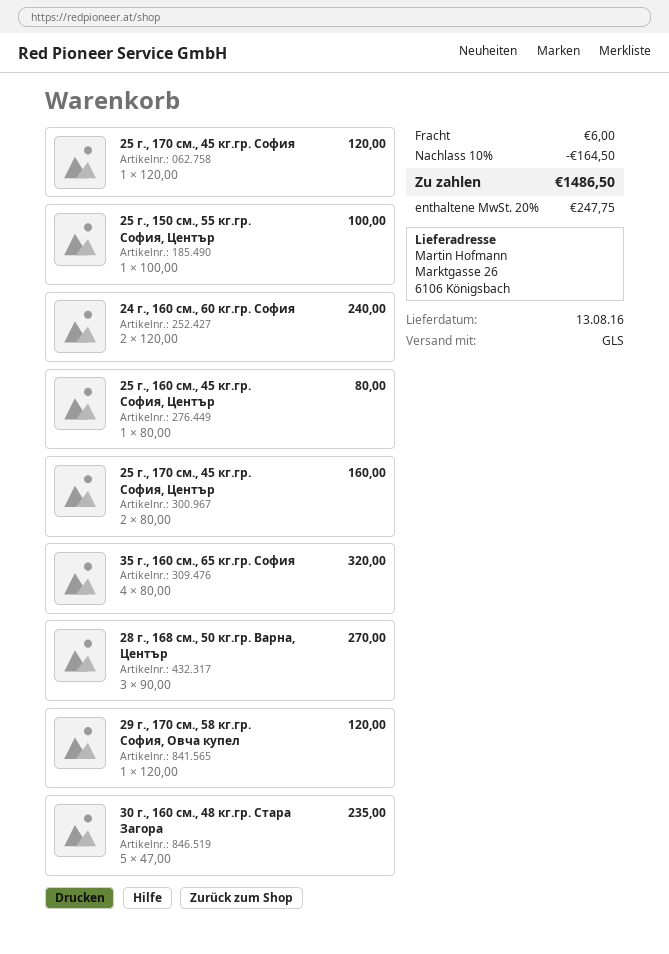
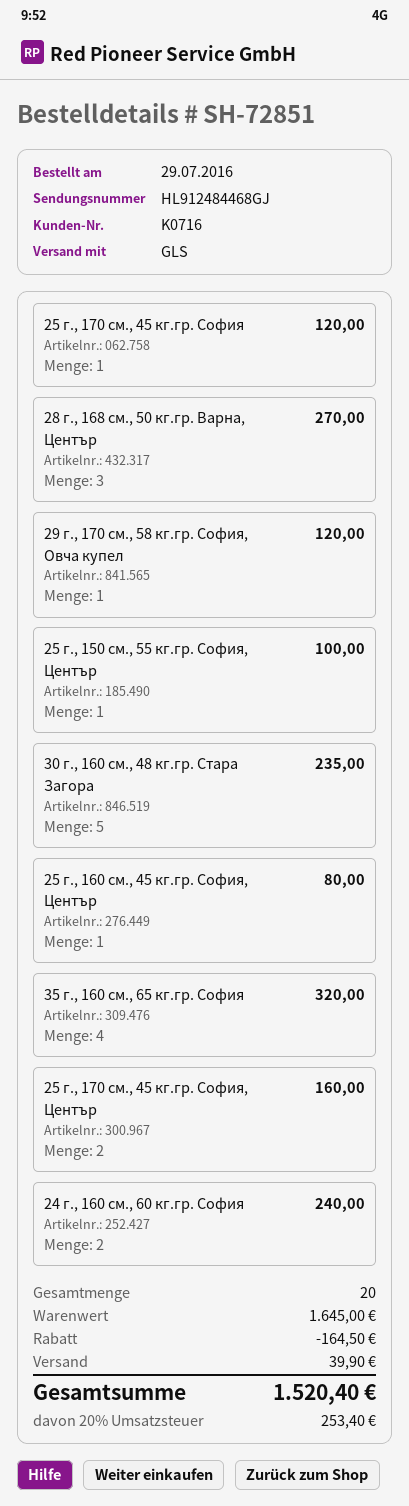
shipping: 6.00 -> 39.90
tax: 20% = 247.75 -> 20% = 253.40
total: 1486.50 -> 1520.40

